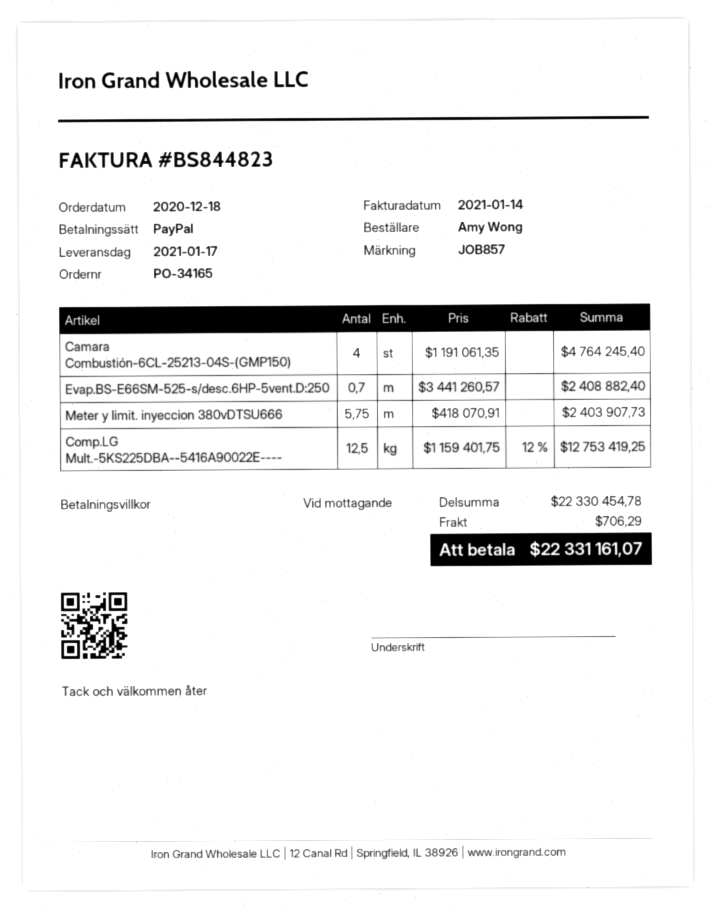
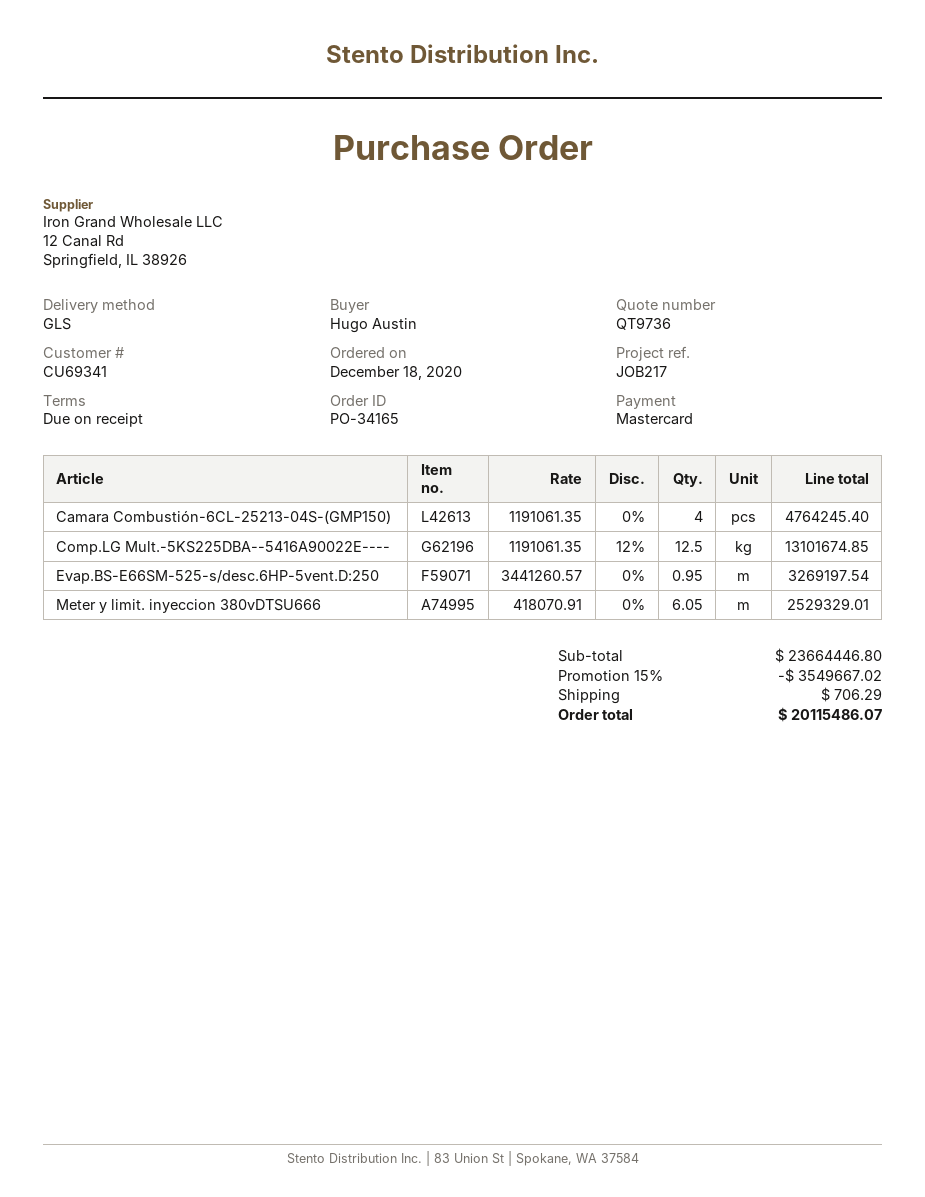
reference: JOB857 -> JOB217
ordered by: Amy Wong -> Hugo Austin
payment method: PayPal -> Mastercard
Evap.BS-E66SM-525-s/desc.6HP-5vent.D:250: 0.7 x 3441260.57 = 2408882.40 -> 0.95 x 3441260.57 = 3269197.54
Meter y limit. inyeccion 380vDTSU666: 5.75 x 418070.91 = 2403907.73 -> 6.05 x 418070.91 = 2529329.01
Comp.LG Mult.-5KS225DBA--5416A90022E----: 12.5 x 1159401.75 - 12% = 12753419.25 -> 12.5 x 1191061.35 - 12% = 13101674.85
subtotal: 22330454.78 -> 23664446.80
discount: none -> 15% = 3549667.02
total: 22331161.07 -> 20115486.07

